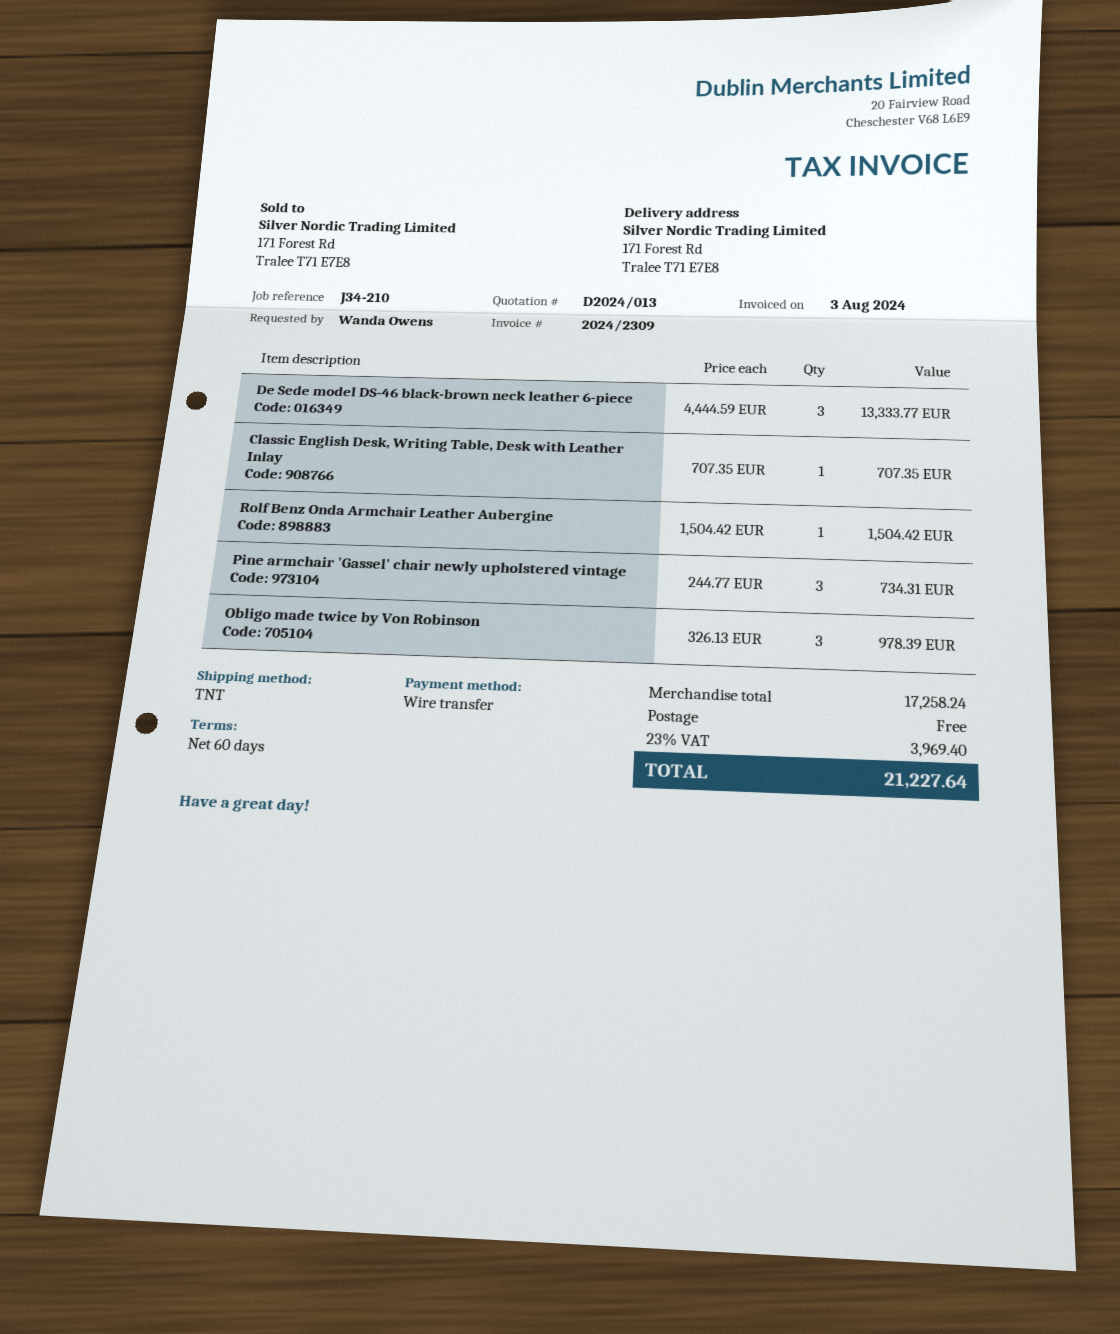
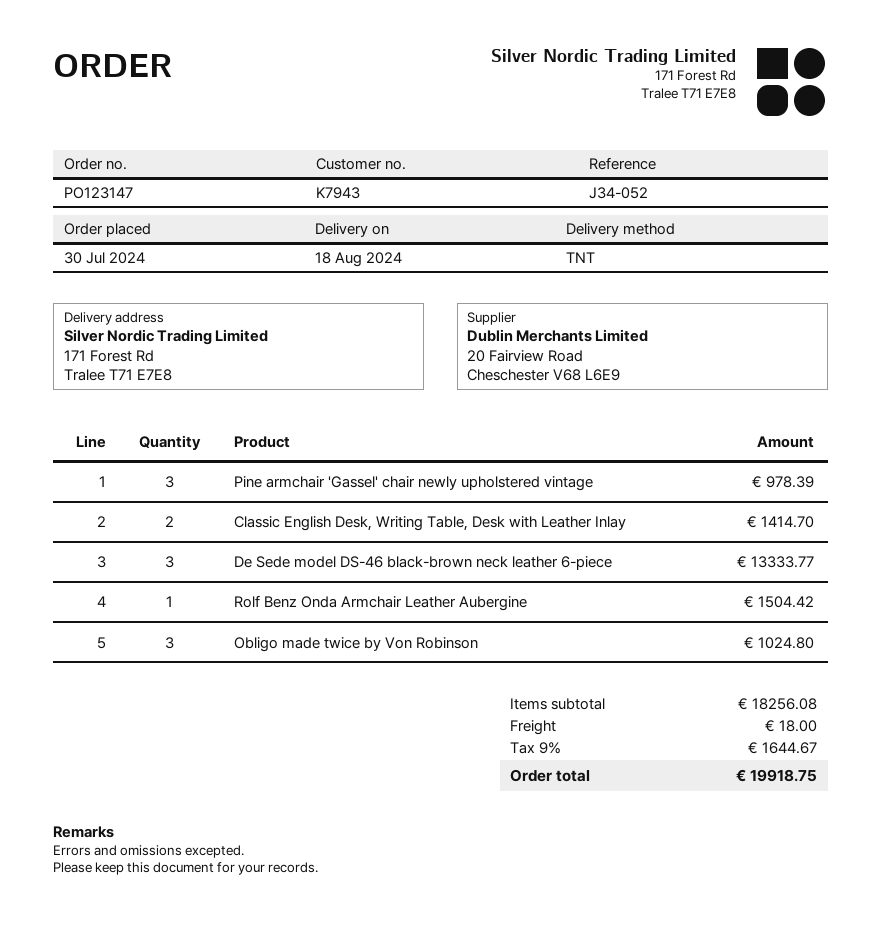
reference: J34-210 -> J34-052
Classic English Desk, Writing Table, Desk with Leather Inlay: 1 for 707.35 -> 2 for 1414.70
Pine armchair 'Gassel' chair newly upholstered vintage: 3 for 734.31 -> 3 for 978.39
Obligo made twice by Von Robinson: 3 for 978.39 -> 3 for 1024.80
subtotal: 17258.24 -> 18256.08
shipping: 0.00 -> 18.00
tax: 23% = 3969.40 -> 9% = 1644.67
total: 21227.64 -> 19918.75

